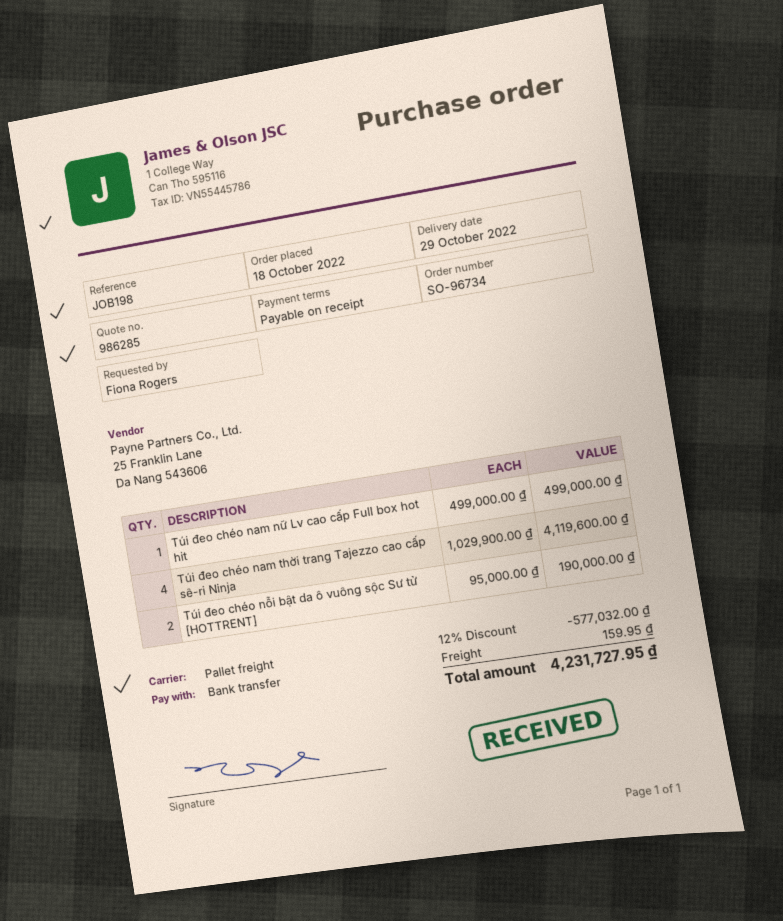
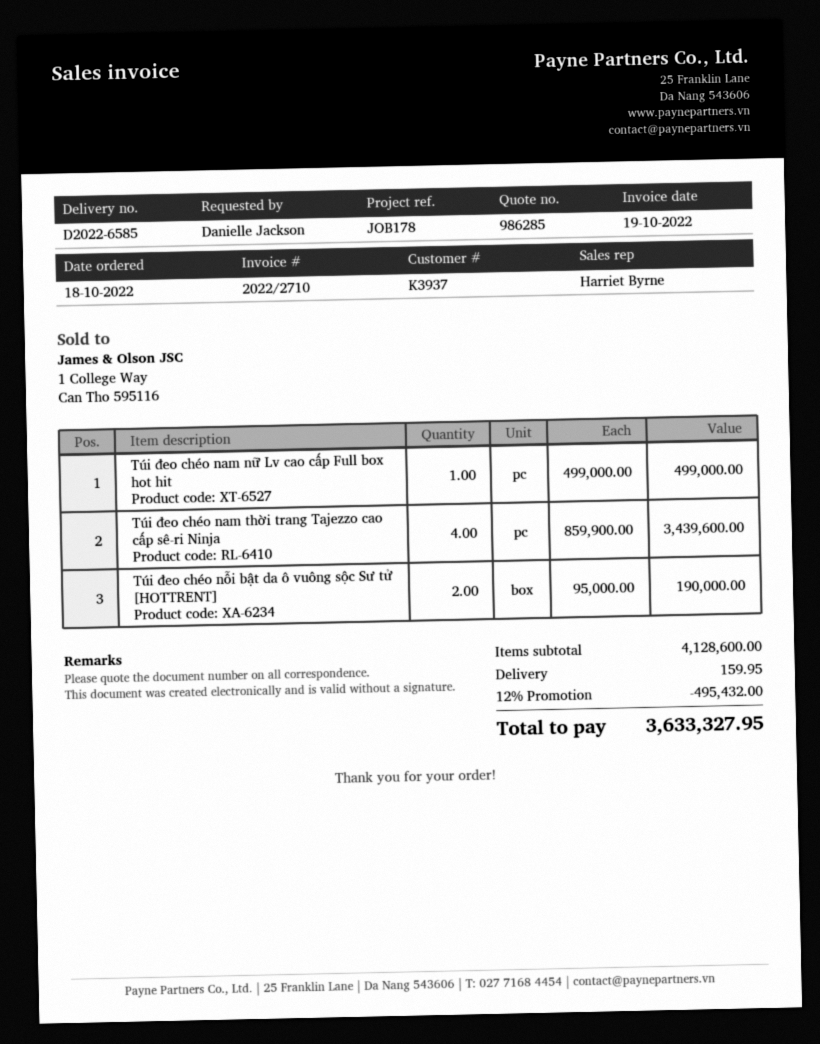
reference: JOB198 -> JOB178
ordered by: Fiona Rogers -> Danielle Jackson
Túi đeo chéo nam thời trang Tajezzo cao cấp sê-ri Ninja: 4 x 1029900.00 = 4119600.00 -> 4 x 859900.00 = 3439600.00
discount: 12% = 577032.00 -> 12% = 495432.00
total: 4231727.95 -> 3633327.95

